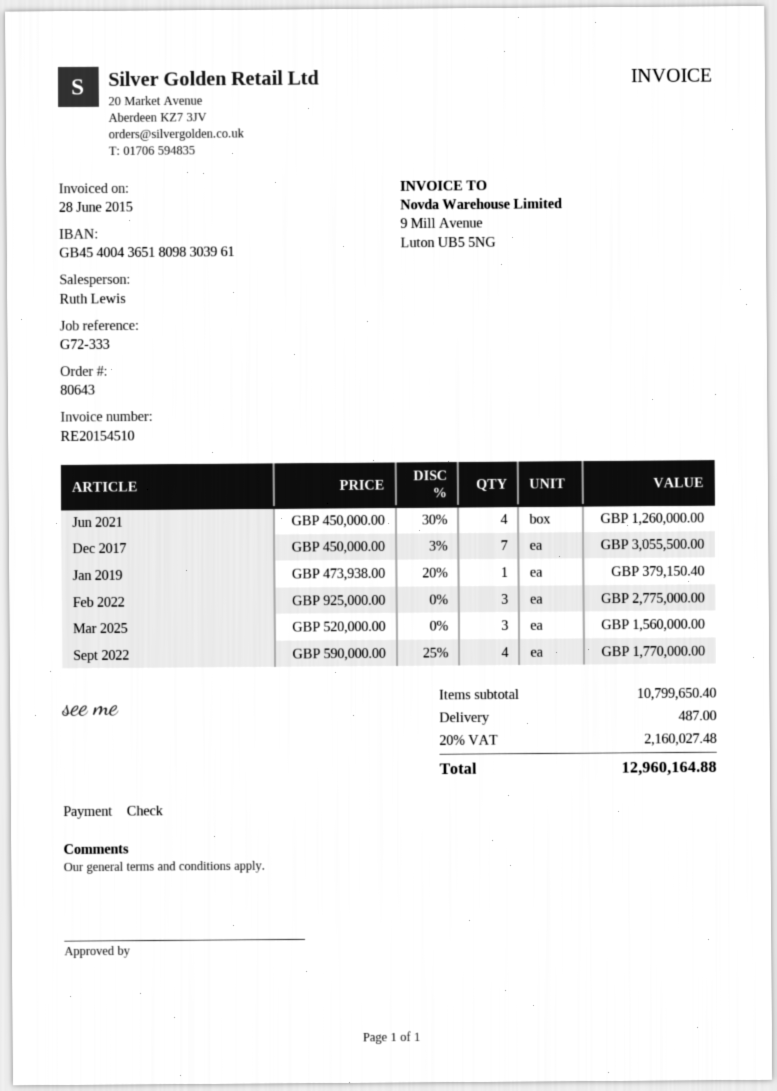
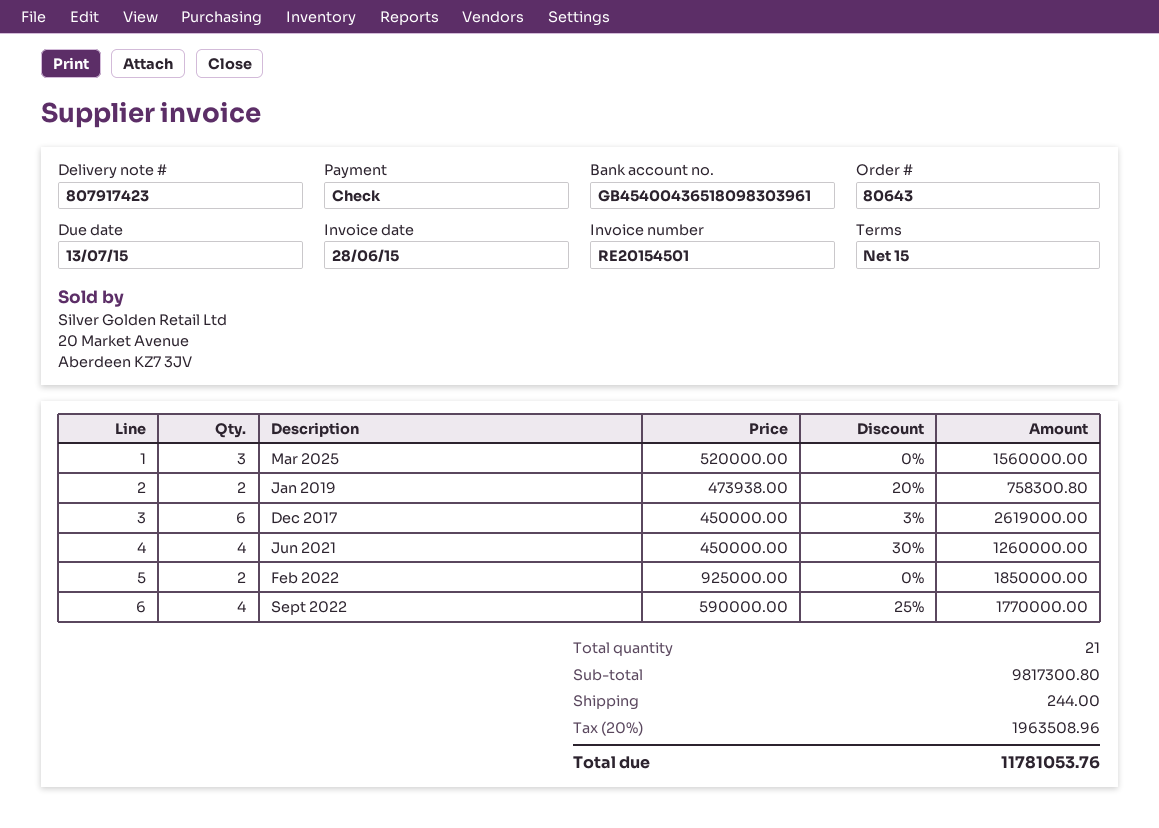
invoice number: RE20154510 -> RE20154501
Dec 2017: 7 x 450000.00 - 3% = 3055500.00 -> 6 x 450000.00 - 3% = 2619000.00
Jan 2019: 1 x 473938.00 - 20% = 379150.40 -> 2 x 473938.00 - 20% = 758300.80
Feb 2022: 3 x 925000.00 = 2775000.00 -> 2 x 925000.00 = 1850000.00
subtotal: 10799650.40 -> 9817300.80
shipping: 487.00 -> 244.00
tax: 20% = 2160027.48 -> 20% = 1963508.96
total: 12960164.88 -> 11781053.76

